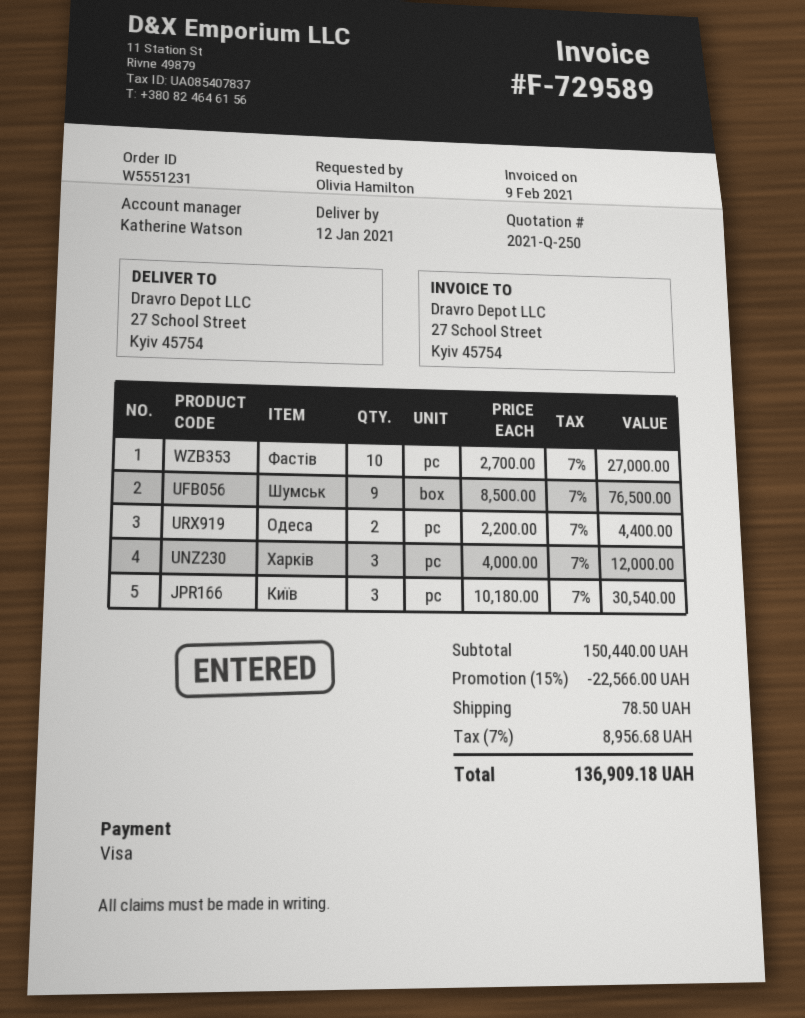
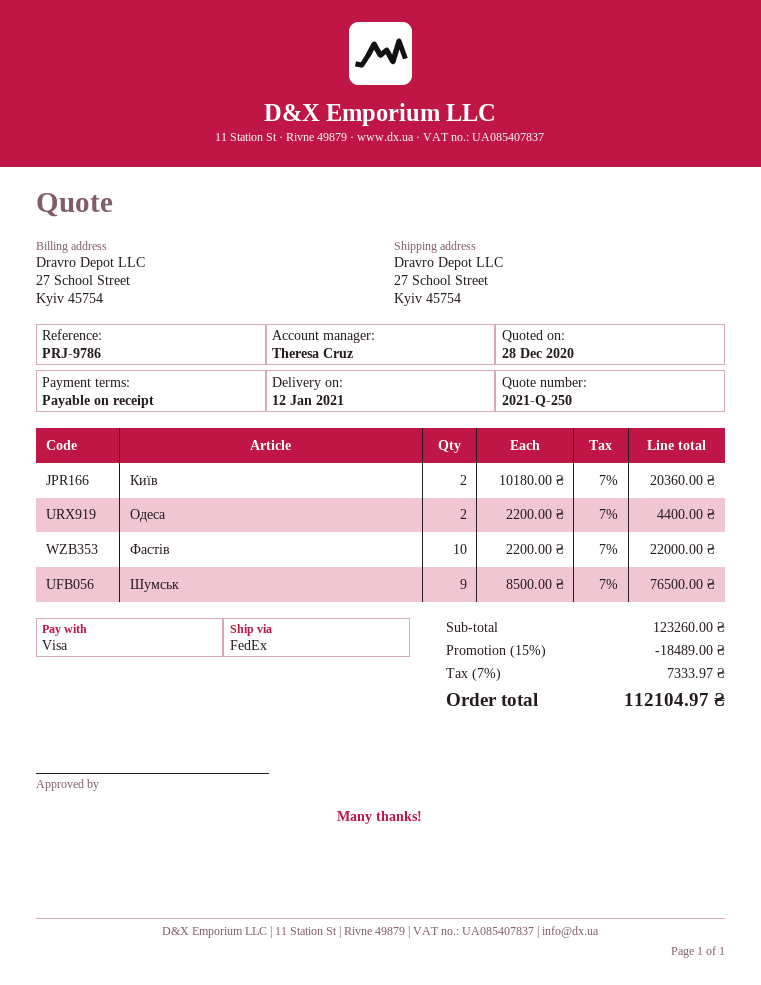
sales rep: Katherine Watson -> Theresa Cruz
Фастів: 10 x 2700.00 = 27000.00 -> 10 x 2200.00 = 22000.00
Харків: 3 x 4000.00 = 12000.00 -> none
Київ: 3 x 10180.00 = 30540.00 -> 2 x 10180.00 = 20360.00
subtotal: 150440.00 -> 123260.00
discount: 15% = 22566.00 -> 15% = 18489.00
shipping: 78.50 -> none
tax: 7% = 8956.68 -> 7% = 7333.97
total: 136909.18 -> 112104.97

